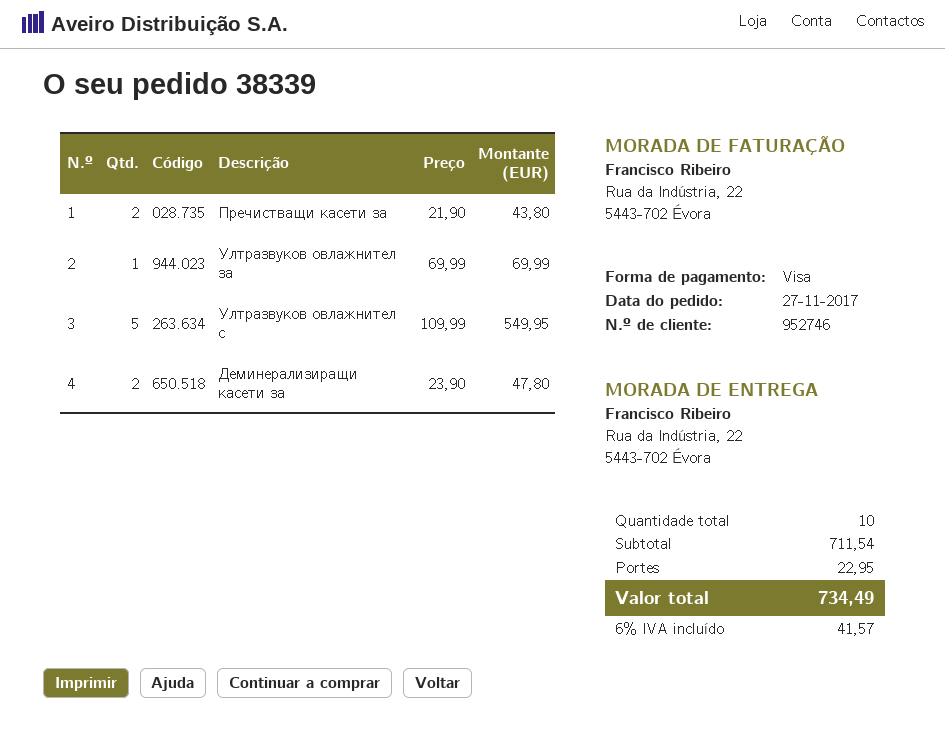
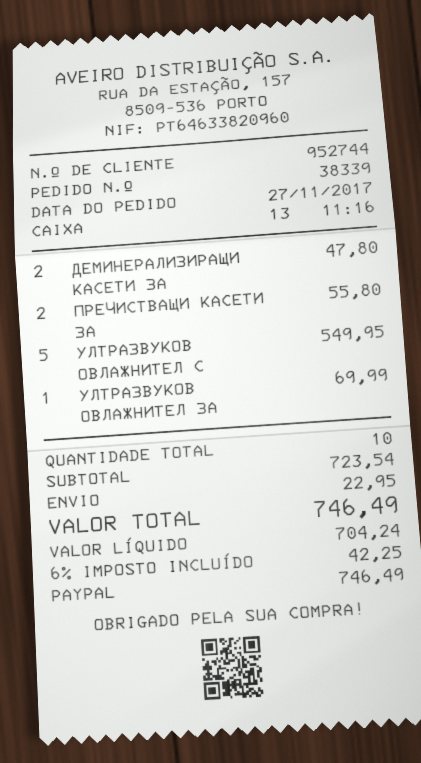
customer number: 952746 -> 952744
payment method: Visa -> PayPal
Пречистващи касети за: 2 for 43.80 -> 2 for 55.80
subtotal: 711.54 -> 723.54
tax: 6% = 41.57 -> 6% = 42.25
total: 734.49 -> 746.49

